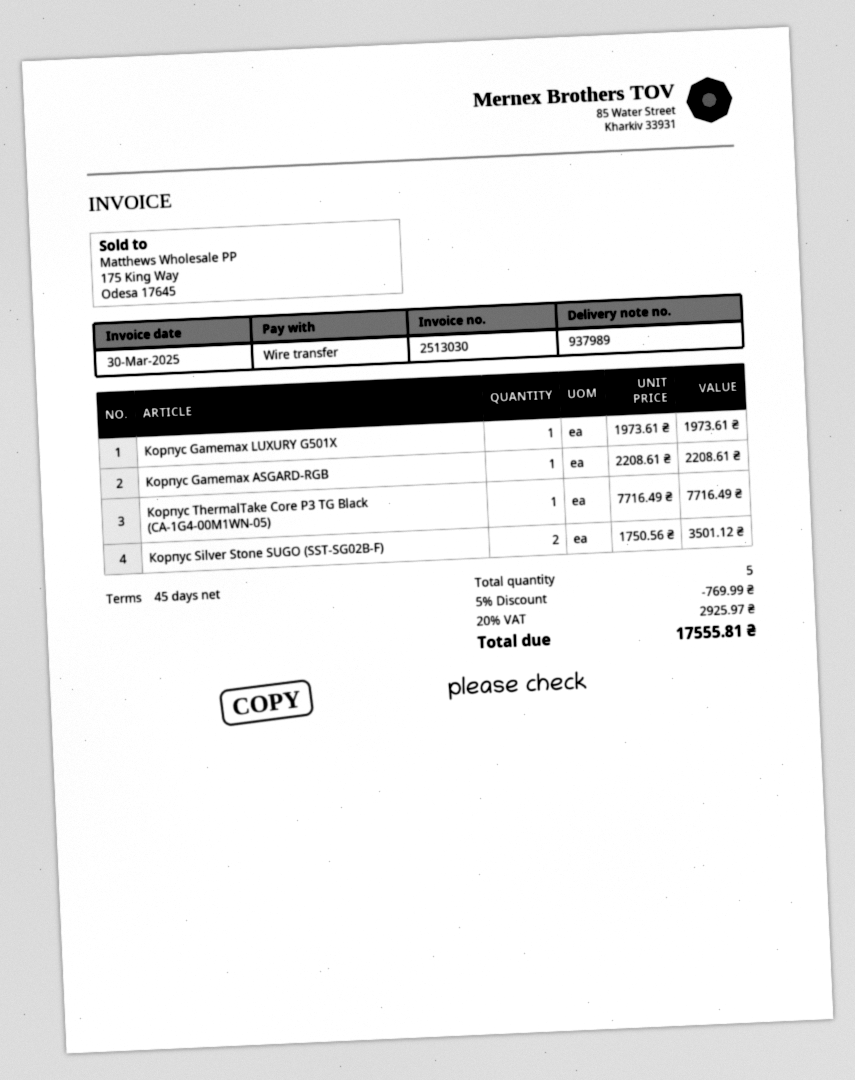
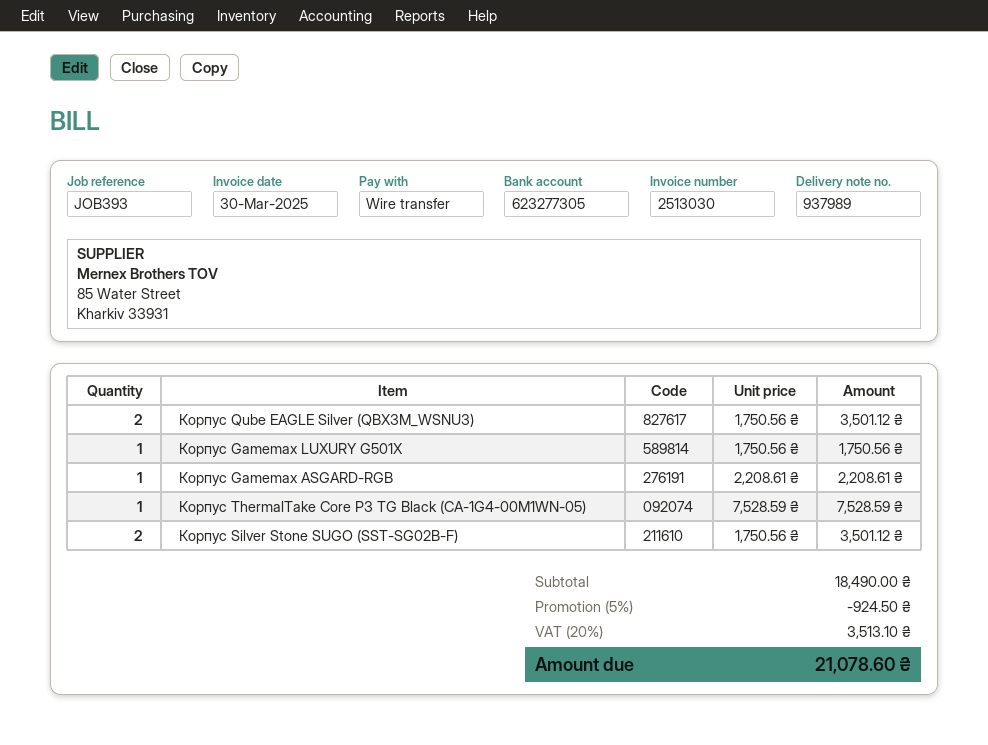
Корпус Gamemax LUXURY G501X: 1 x 1973.61 = 1973.61 -> 1 x 1750.56 = 1750.56
Корпус ThermalTake Core P3 TG Black (CA-1G4-00M1WN-05): 1 x 7716.49 = 7716.49 -> 1 x 7528.59 = 7528.59
Корпус Qube EAGLE Silver (QBX3M_WSNU3): none -> 2 x 1750.56 = 3501.12
discount: 5% = 769.99 -> 5% = 924.50
tax: 20% = 2925.97 -> 20% = 3513.10
total: 17555.81 -> 21078.60

